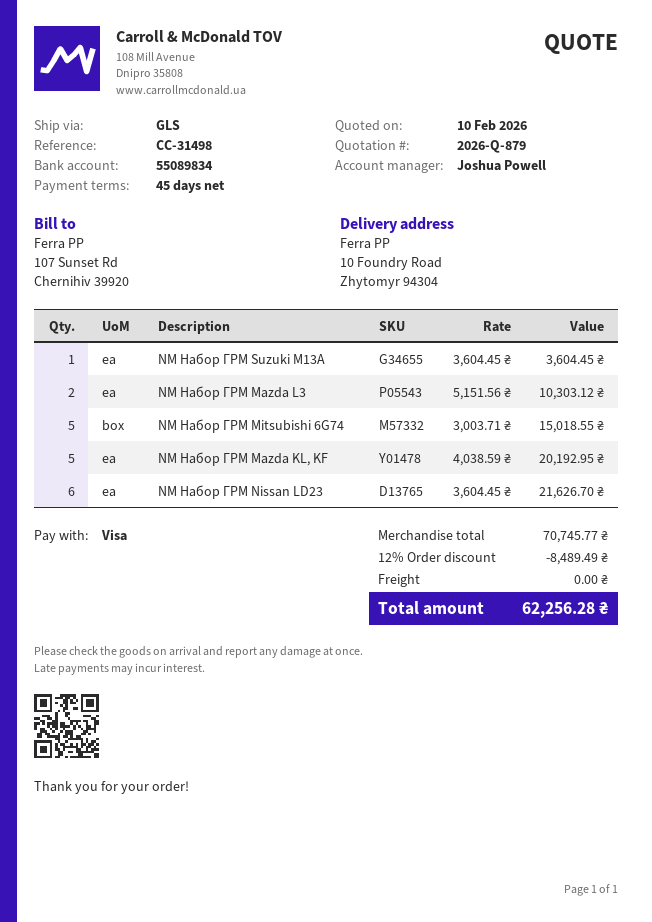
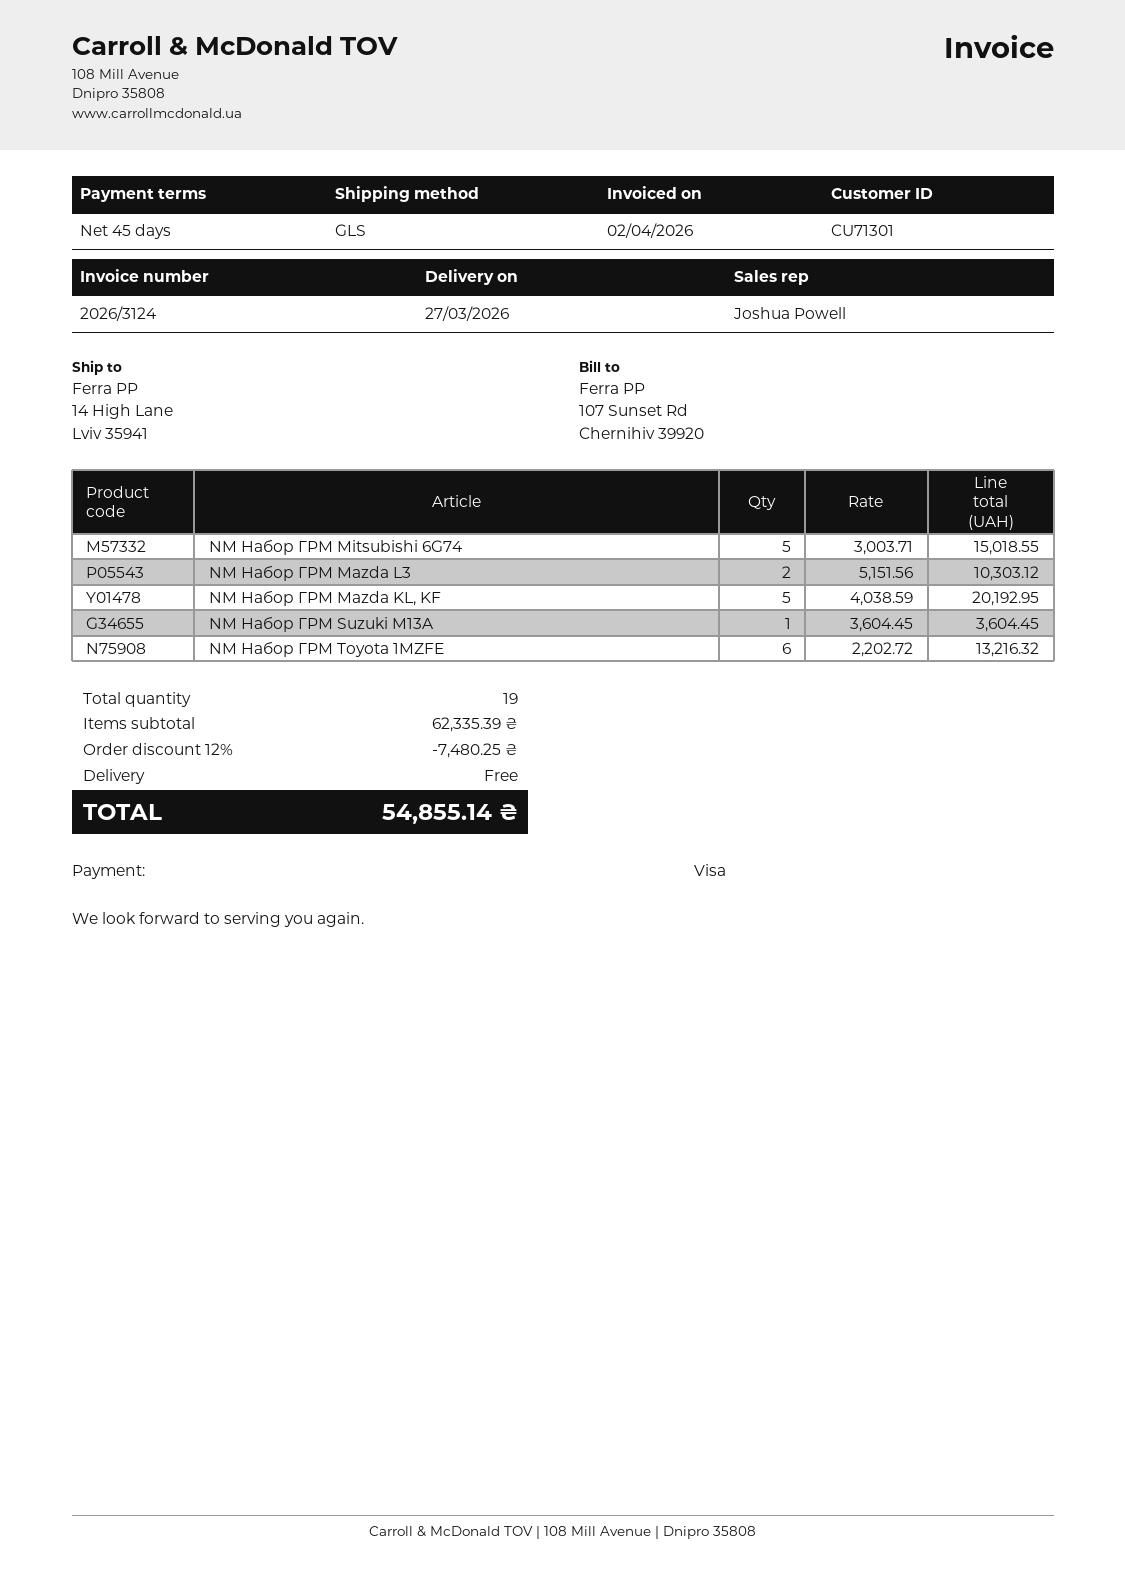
ship to: 10 Foundry Road, Zhytomyr 94304 -> 14 High Lane, Lviv 35941
NM Набор ГРМ Nissan LD23: 6 x 3604.45 = 21626.70 -> none
NM Набор ГРМ Toyota 1MZFE: none -> 6 x 2202.72 = 13216.32
subtotal: 70745.77 -> 62335.39
discount: 12% = 8489.49 -> 12% = 7480.25
total: 62256.28 -> 54855.14

